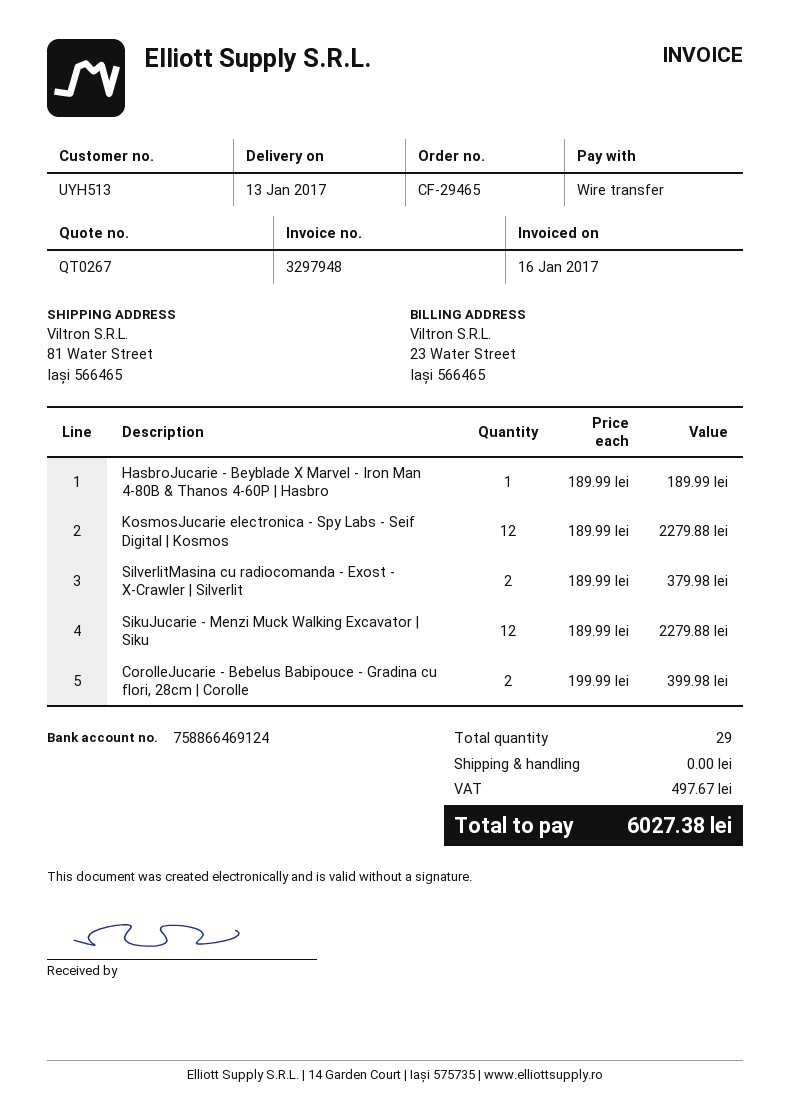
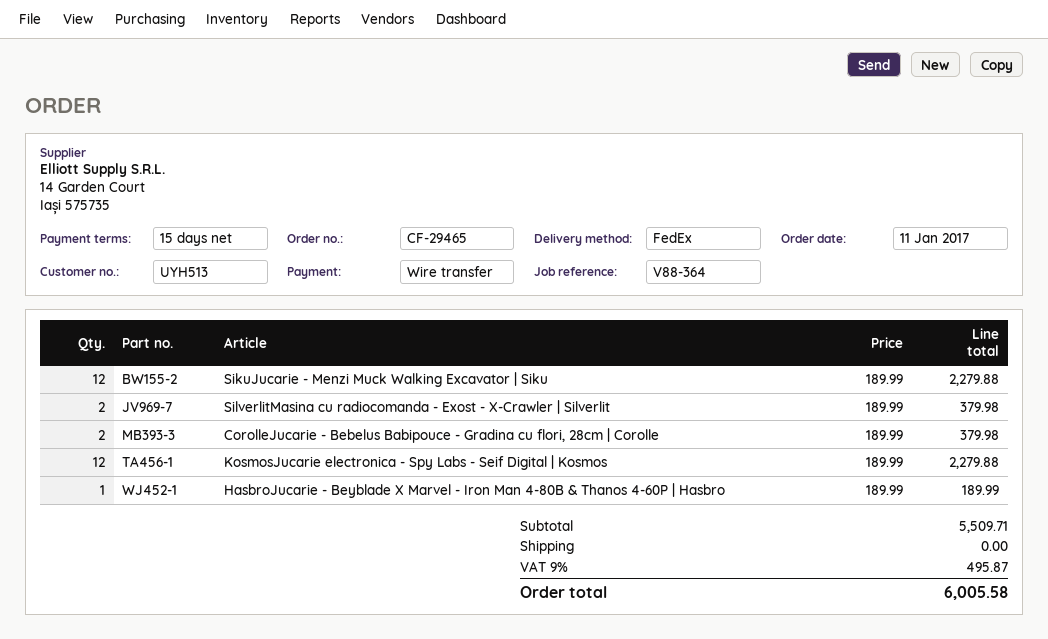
CorolleJucarie - Bebelus Babipouce - Gradina cu flori, 28cm | Corolle: 2 x 199.99 = 399.98 -> 2 x 189.99 = 379.98
tax: 497.67 -> 495.87
total: 6027.38 -> 6005.58

